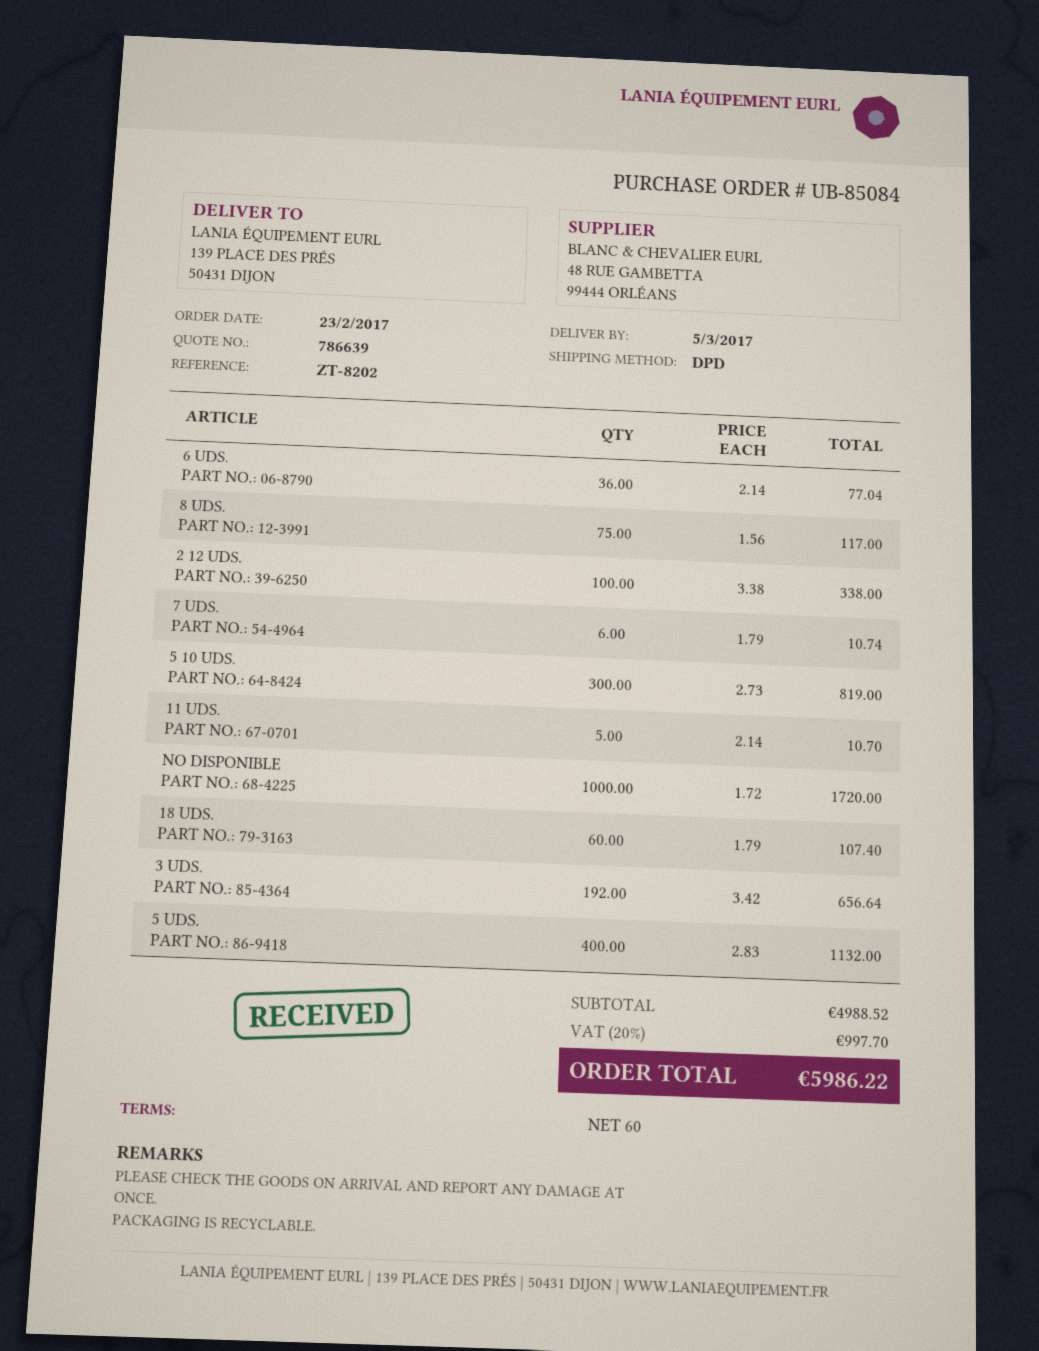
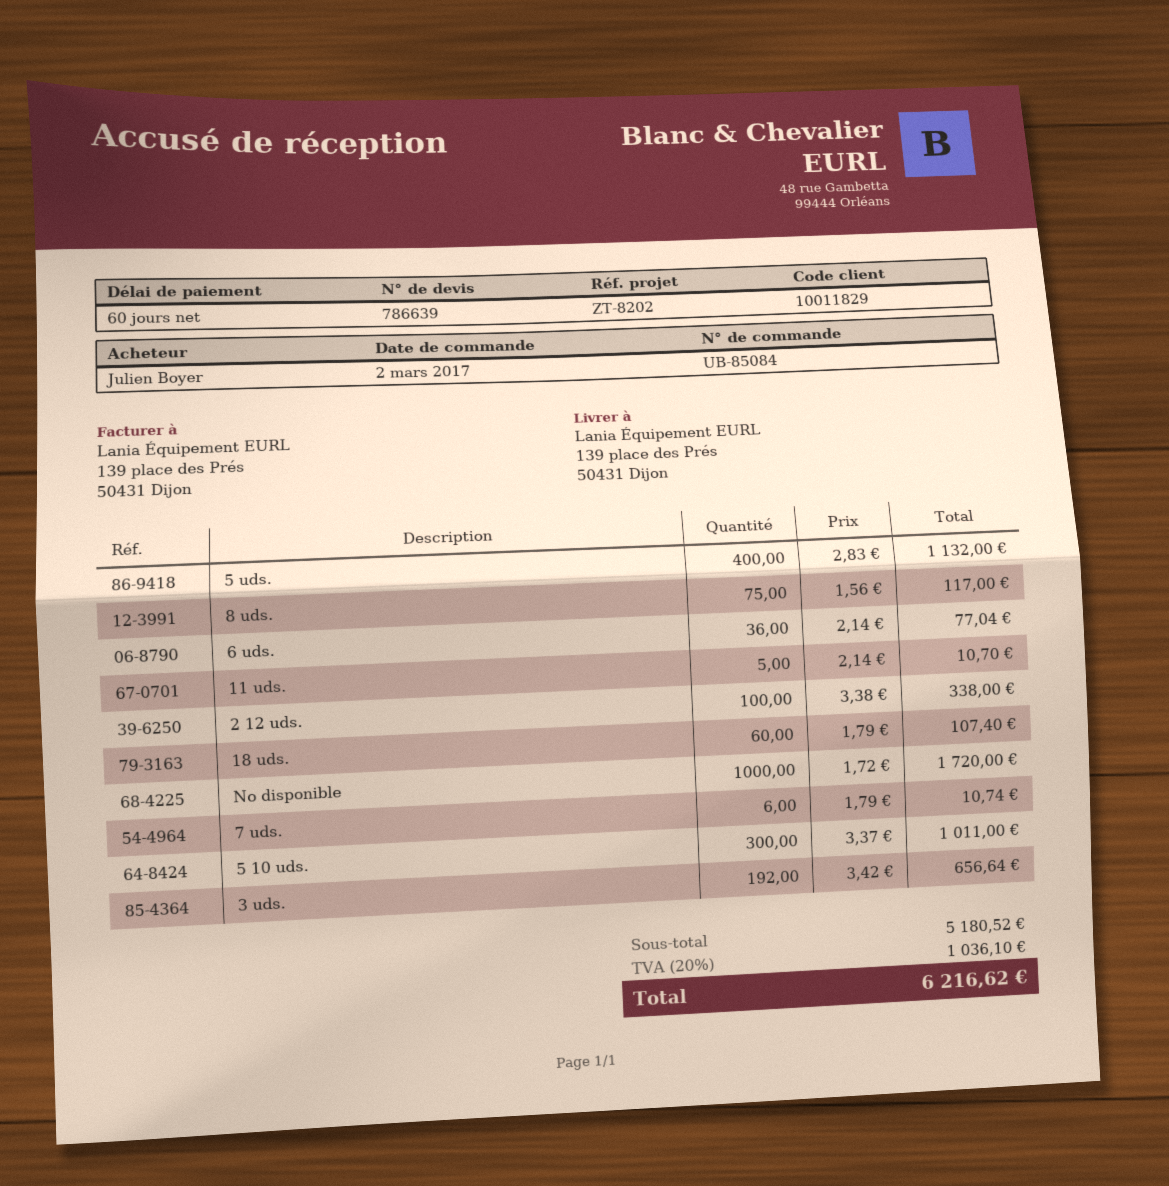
order date: 2017-02-23 -> 2017-03-02
5 10 UDS.: 300 x 2.73 = 819.00 -> 300 x 3.37 = 1011.00
subtotal: 4988.52 -> 5180.52
tax: 20% = 997.70 -> 20% = 1036.10
total: 5986.22 -> 6216.62

